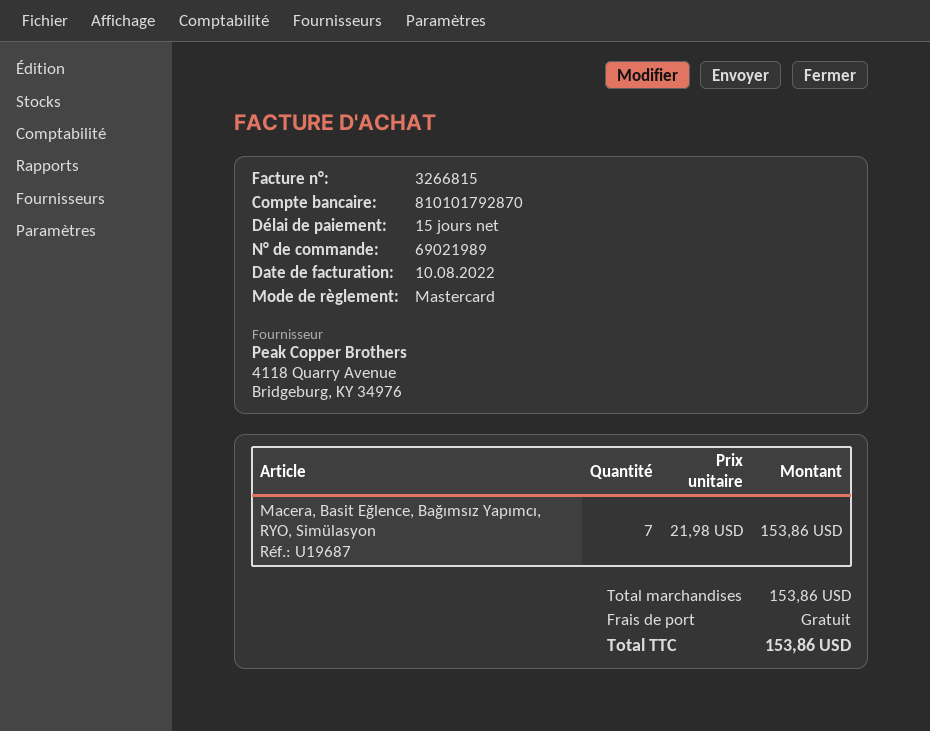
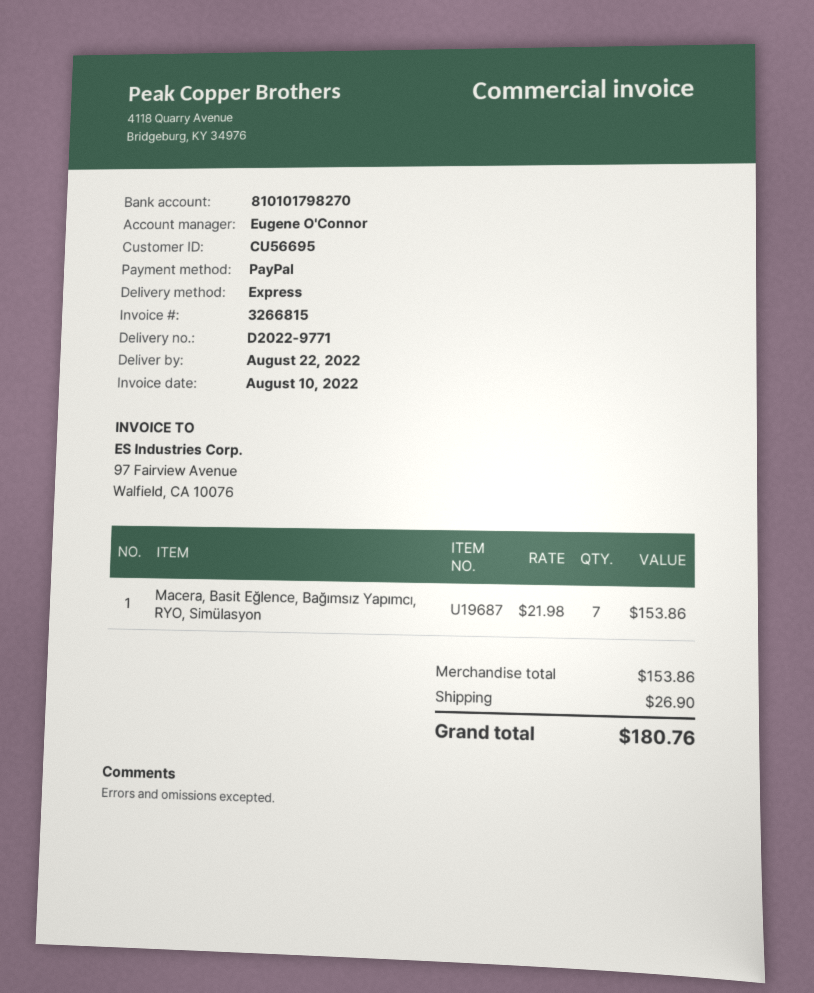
payment method: Mastercard -> PayPal
bank account: 810101792870 -> 810101798270
shipping: 0.00 -> 26.90
total: 153.86 -> 180.76

